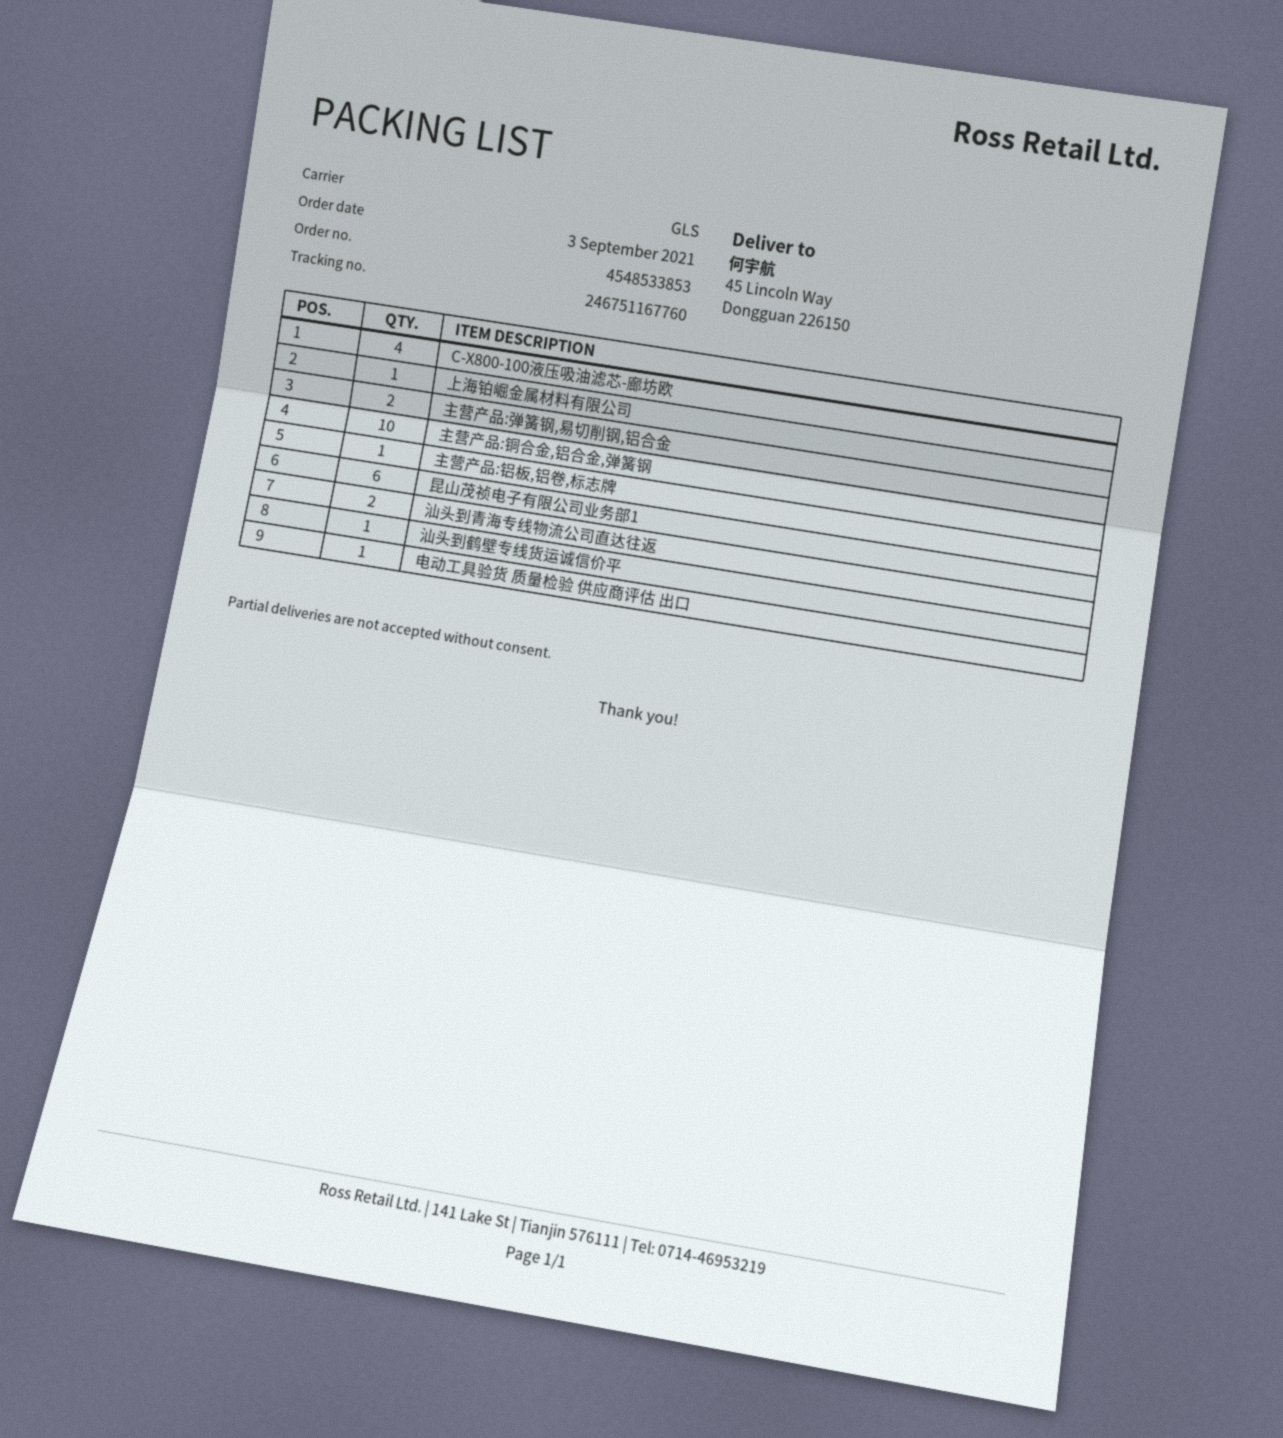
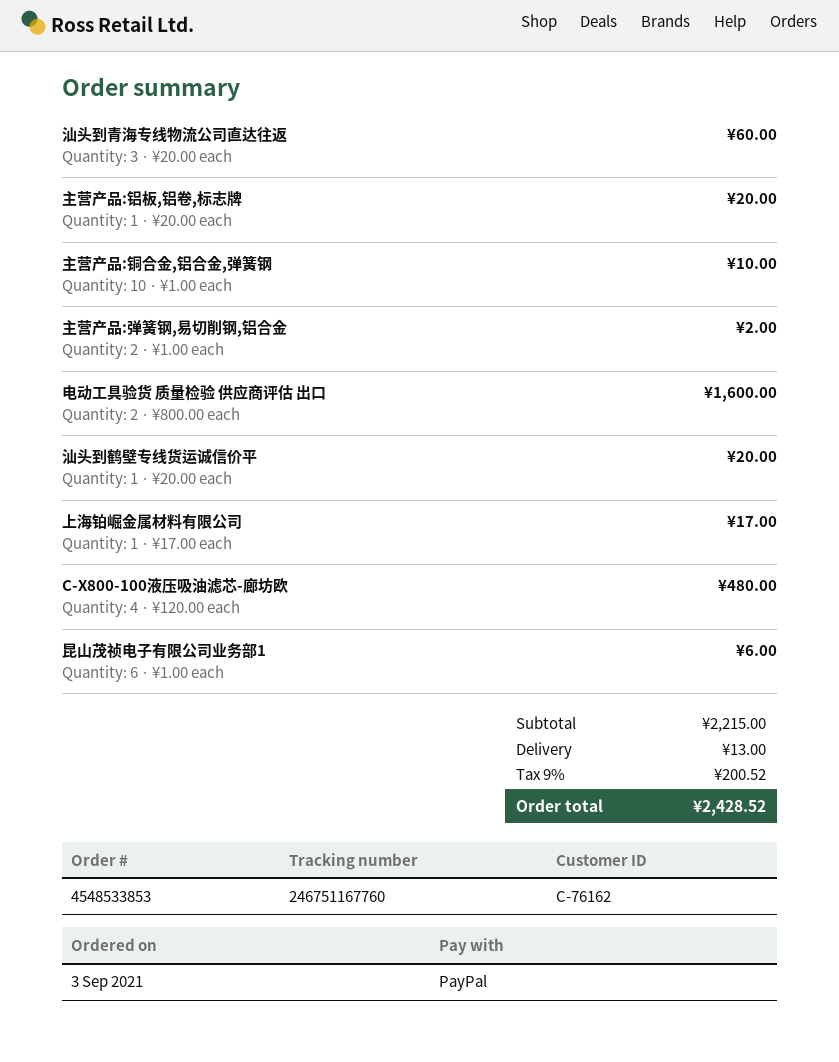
汕头到青海专线物流公司直达往返: 2 -> 3
电动工具验货 质量检验 供应商评估 出口: 1 -> 2

